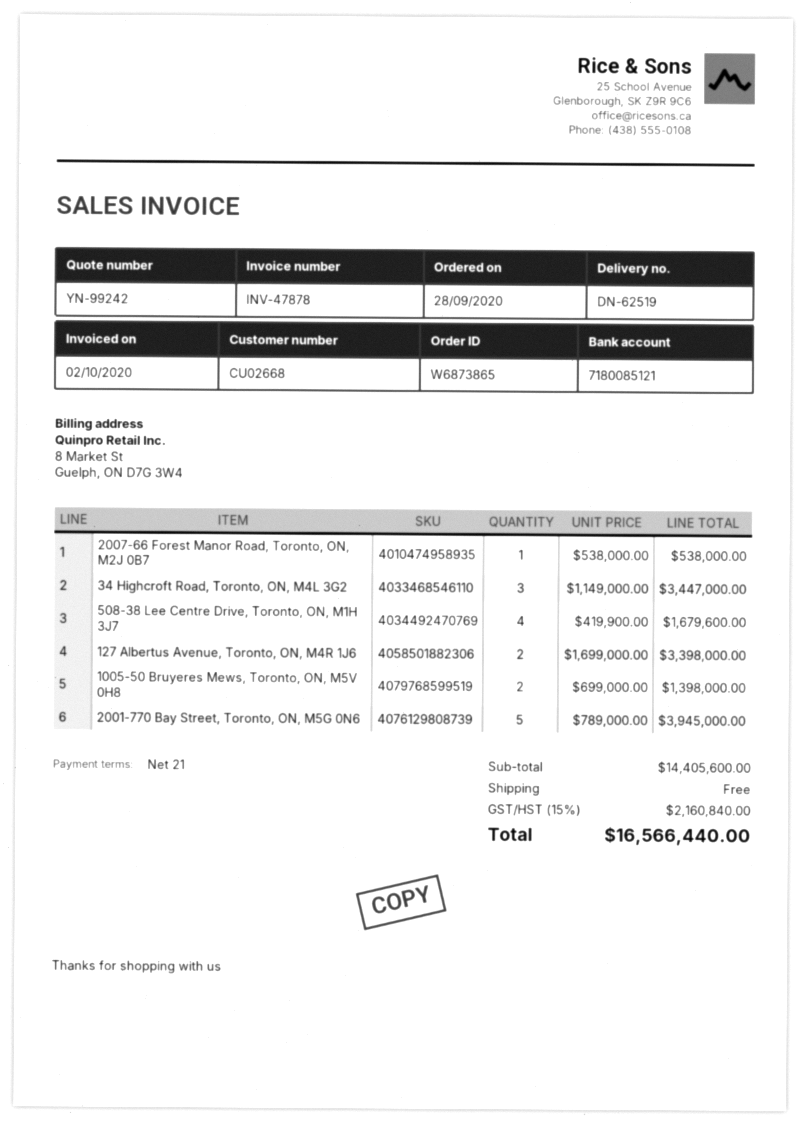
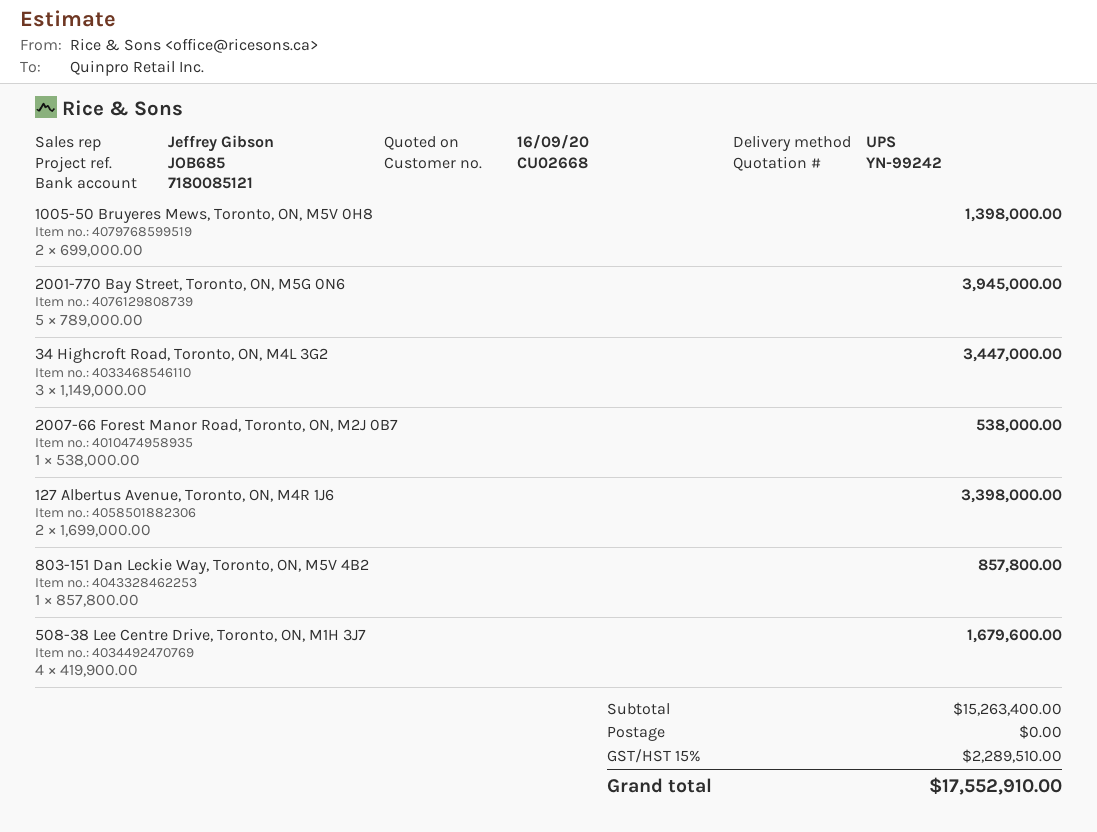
803-151 Dan Leckie Way, Toronto, ON, M5V 4B2: none -> 1 x 857800.00 = 857800.00
subtotal: 14405600.00 -> 15263400.00
tax: 15% = 2160840.00 -> 15% = 2289510.00
total: 16566440.00 -> 17552910.00

